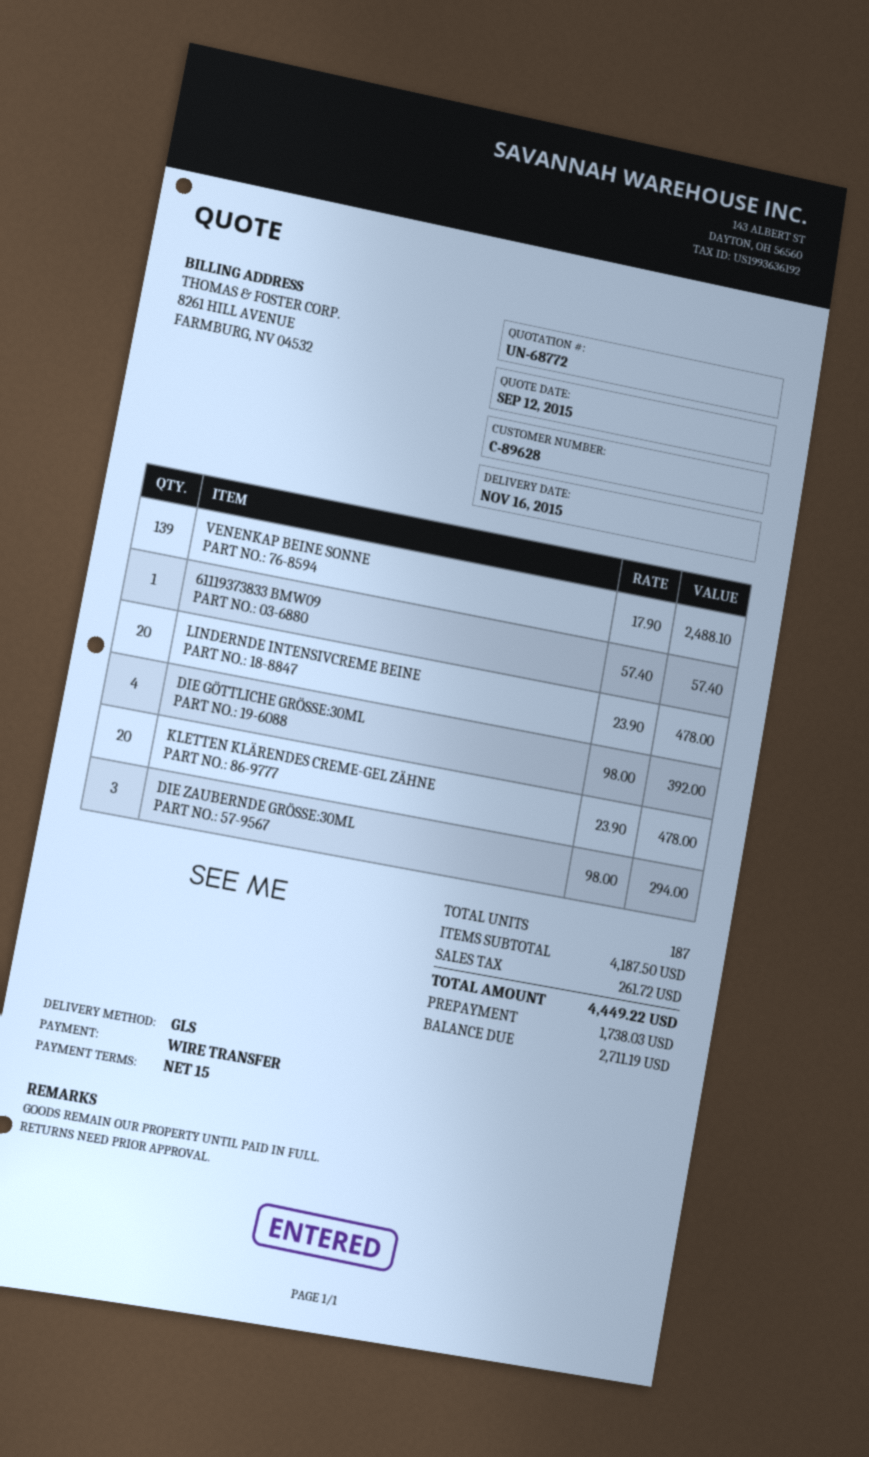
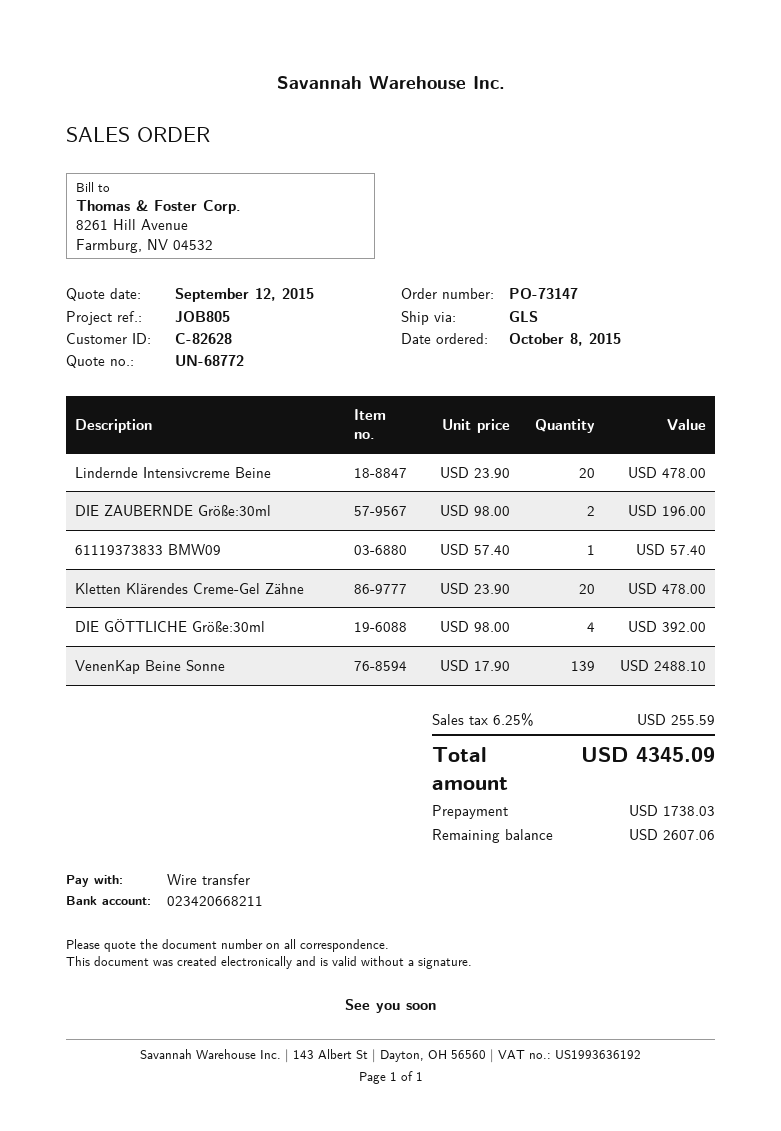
customer number: C-89628 -> C-82628
DIE ZAUBERNDE GRÖSSE:30ML: 3 x 98.00 = 294.00 -> 2 x 98.00 = 196.00
tax: 261.72 -> 255.59
total: 4449.22 -> 4345.09
balance: 2711.19 -> 2607.06

